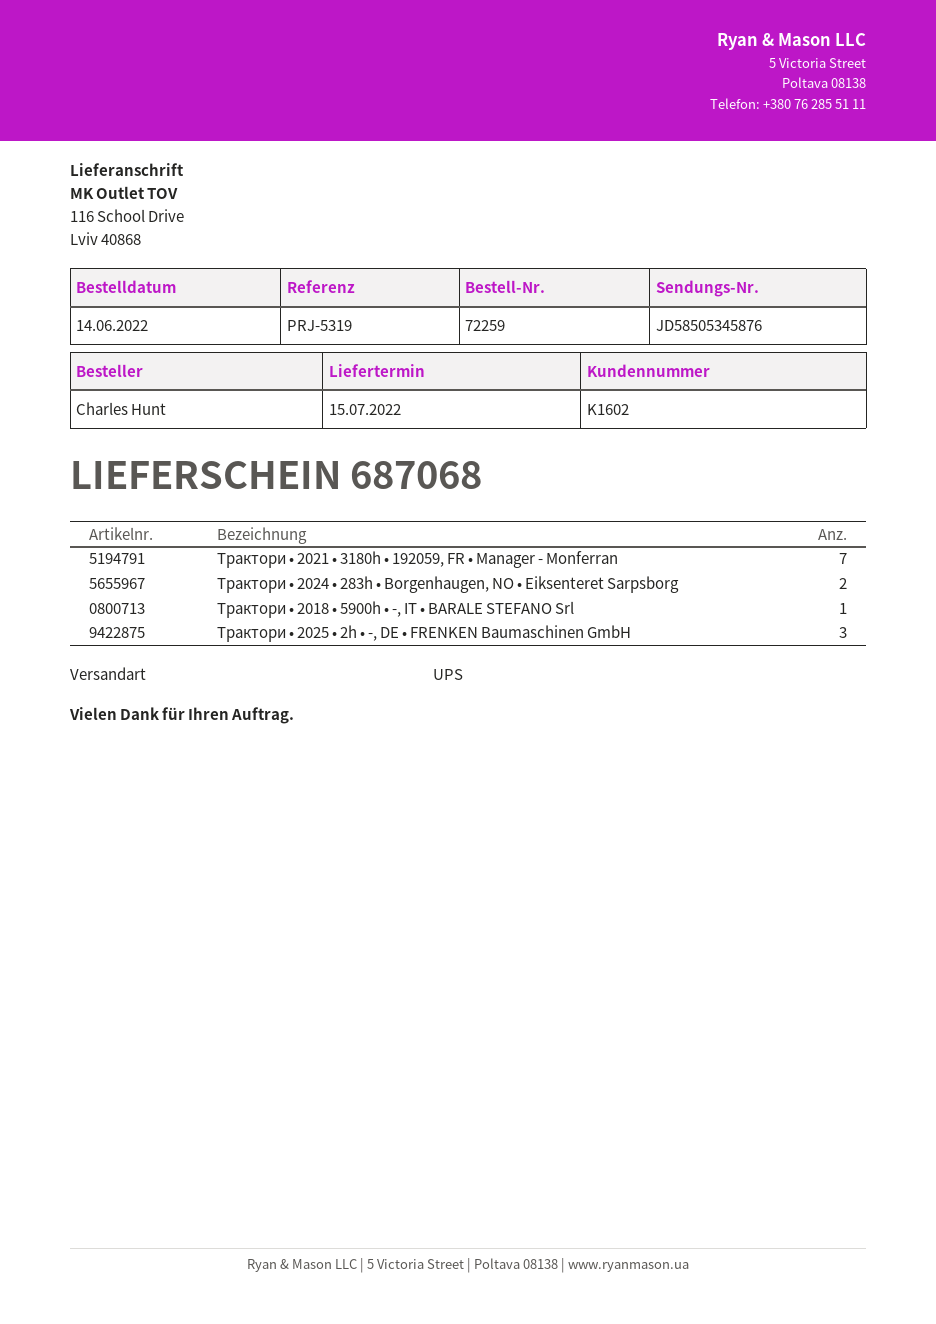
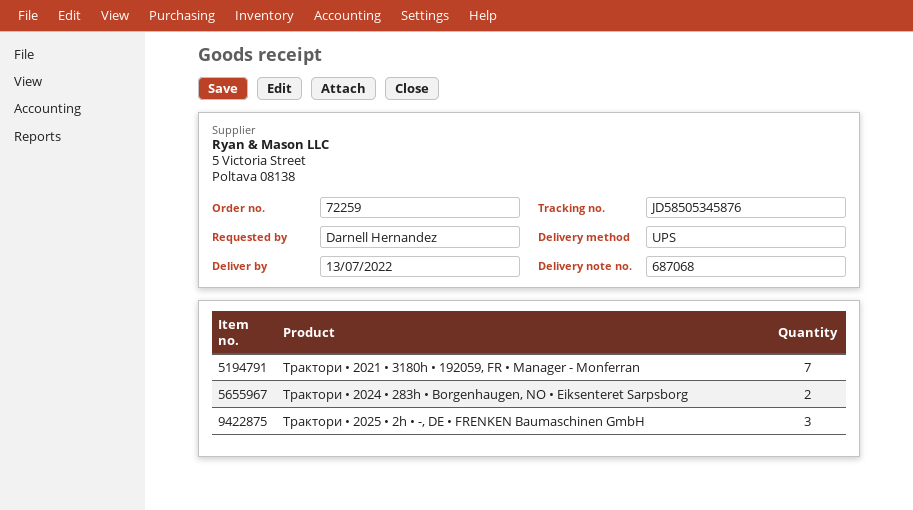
delivery date: 2022-07-15 -> 2022-07-13
ordered by: Charles Hunt -> Darnell Hernandez
Трактори • 2018 • 5900h • -, IT • BARALE STEFANO Srl: 1 -> none

